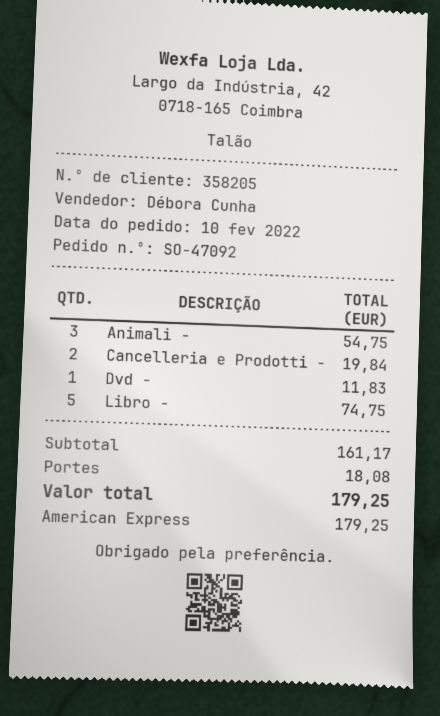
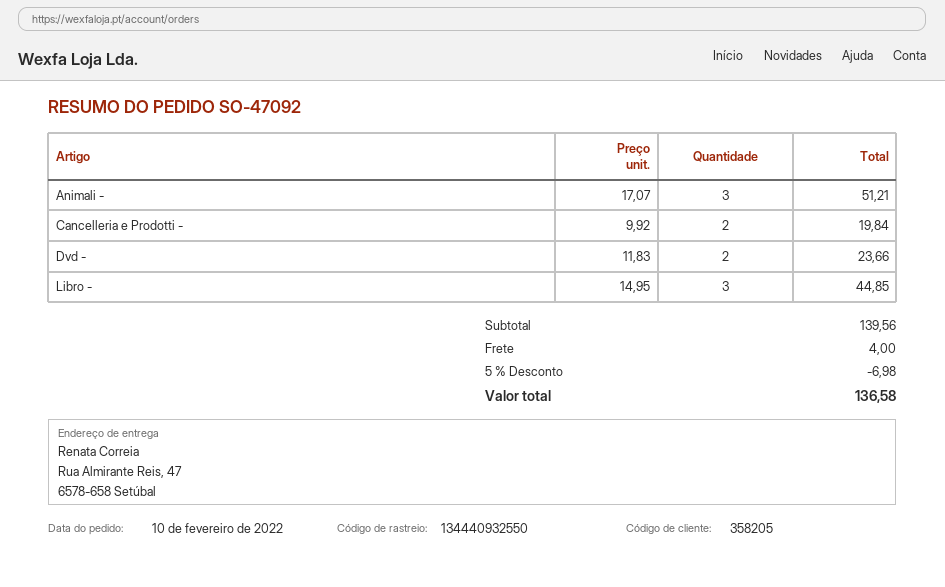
Animali -: 3 for 54.75 -> 3 for 51.21
Dvd -: 1 for 11.83 -> 2 for 23.66
Libro -: 5 for 74.75 -> 3 for 44.85
subtotal: 161.17 -> 139.56
discount: none -> 5% = 6.98
shipping: 18.08 -> 4.00
total: 179.25 -> 136.58

